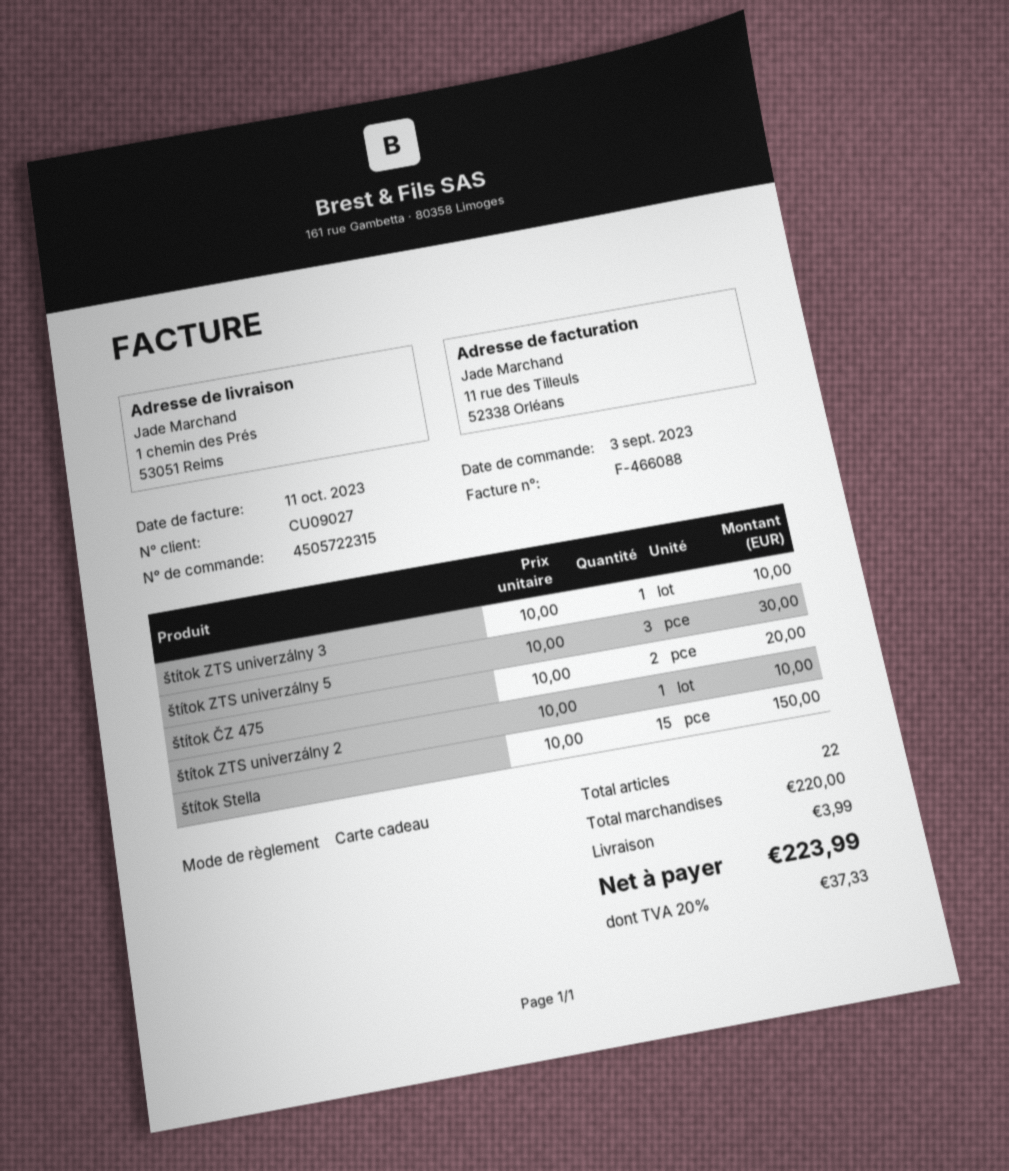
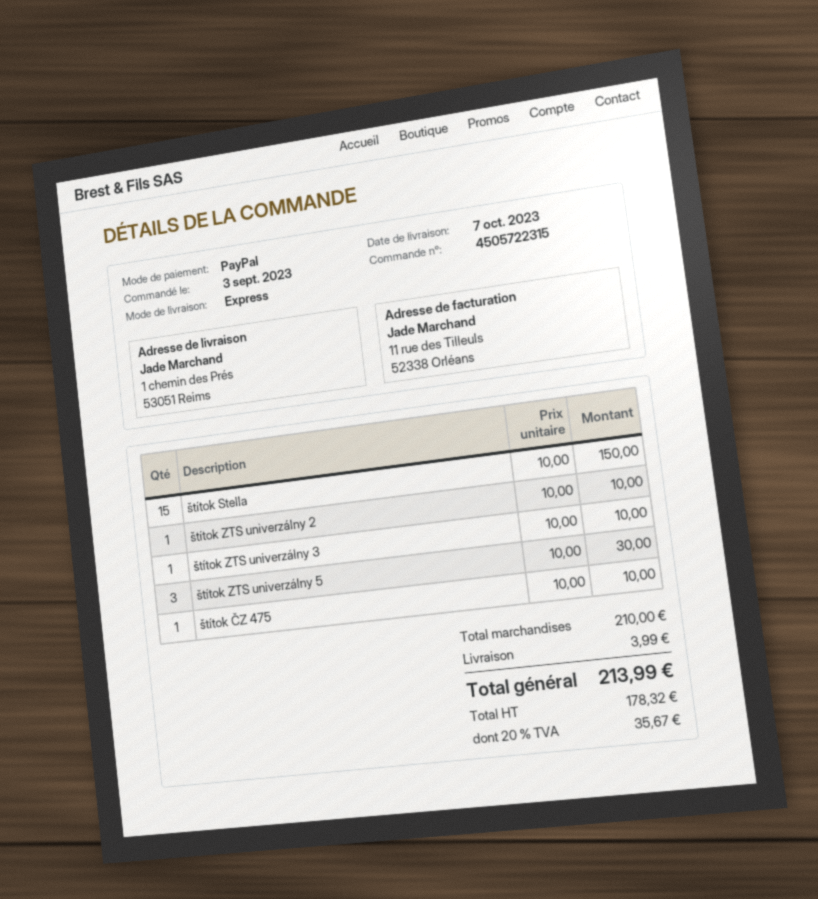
payment method: gift card -> PayPal
štítok ČZ 475: 2 x 10.00 = 20.00 -> 1 x 10.00 = 10.00
subtotal: 220.00 -> 210.00
tax: 20% = 37.33 -> 20% = 35.67
total: 223.99 -> 213.99

